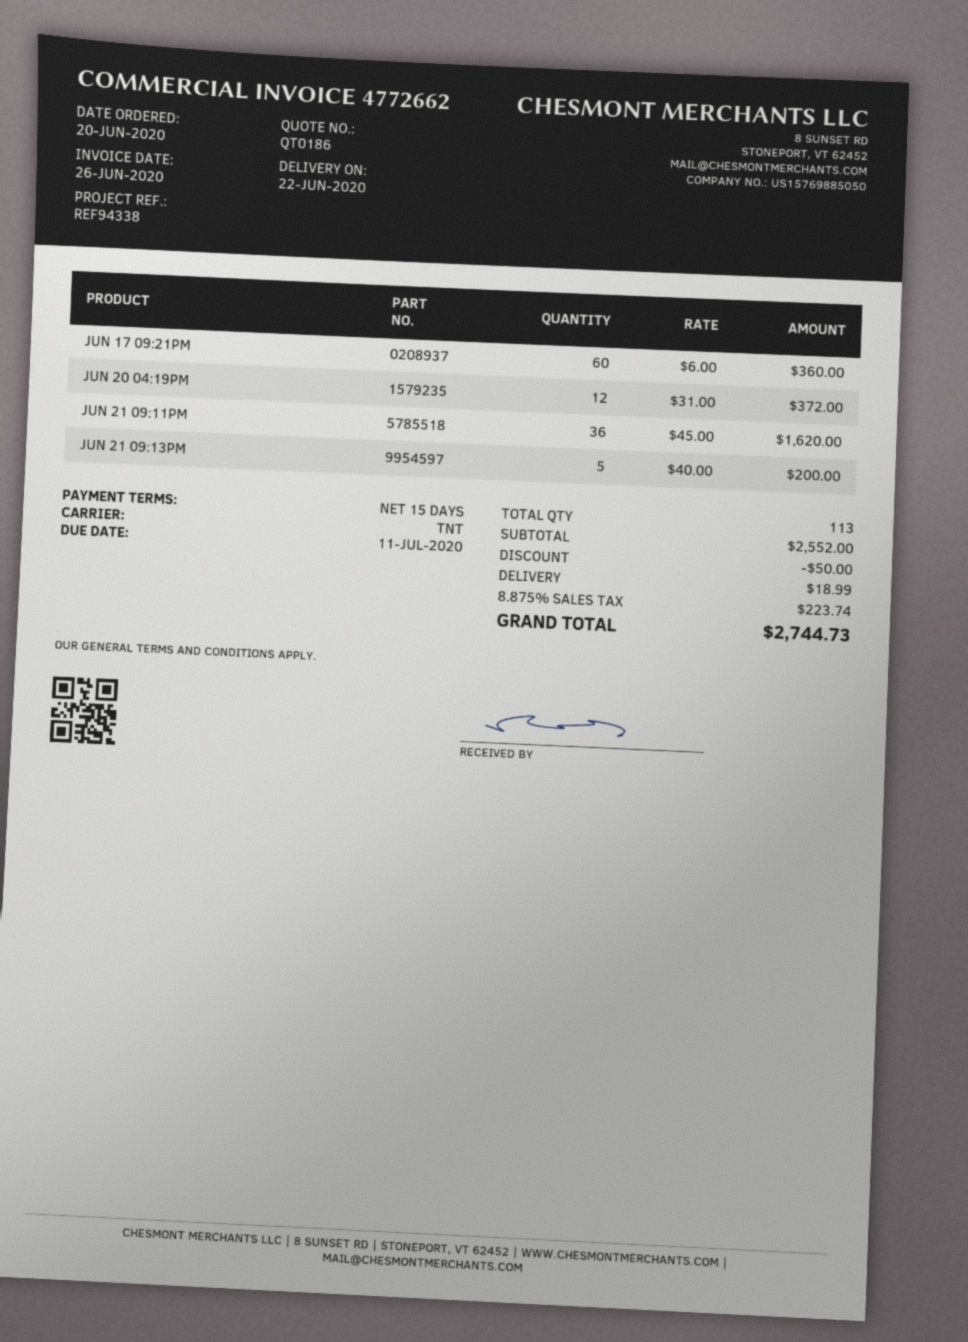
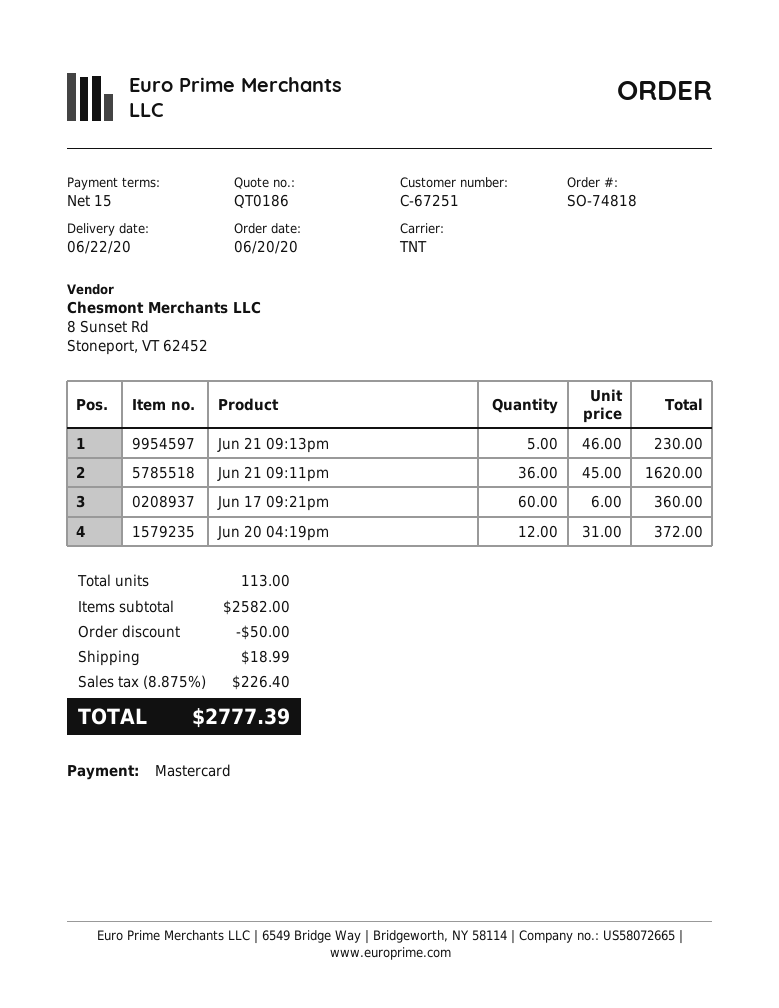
JUN 21 09:13PM: 5 x 40.00 = 200.00 -> 5 x 46.00 = 230.00
subtotal: 2552.00 -> 2582.00
tax: 8.875% = 223.74 -> 8.875% = 226.40
total: 2744.73 -> 2777.39

